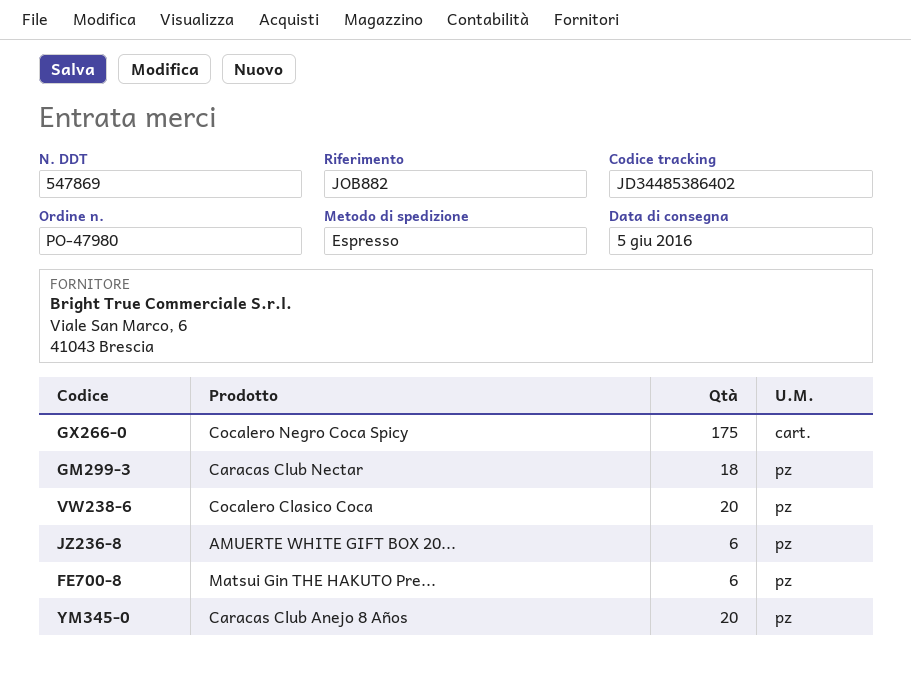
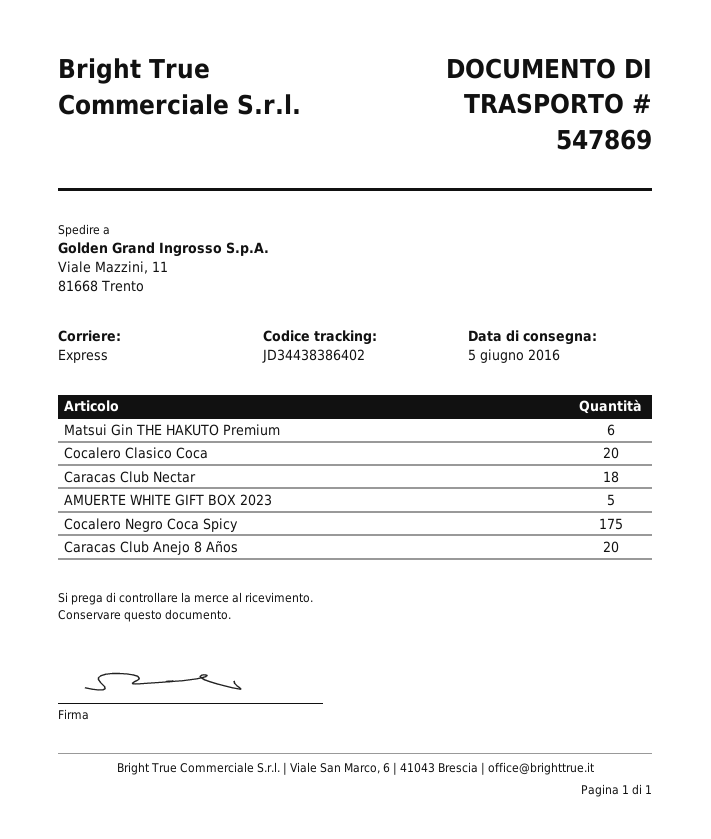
tracking number: JD34485386402 -> JD34438386402
AMUERTE WHITE GIFT BOX 20...: 6 -> 5

